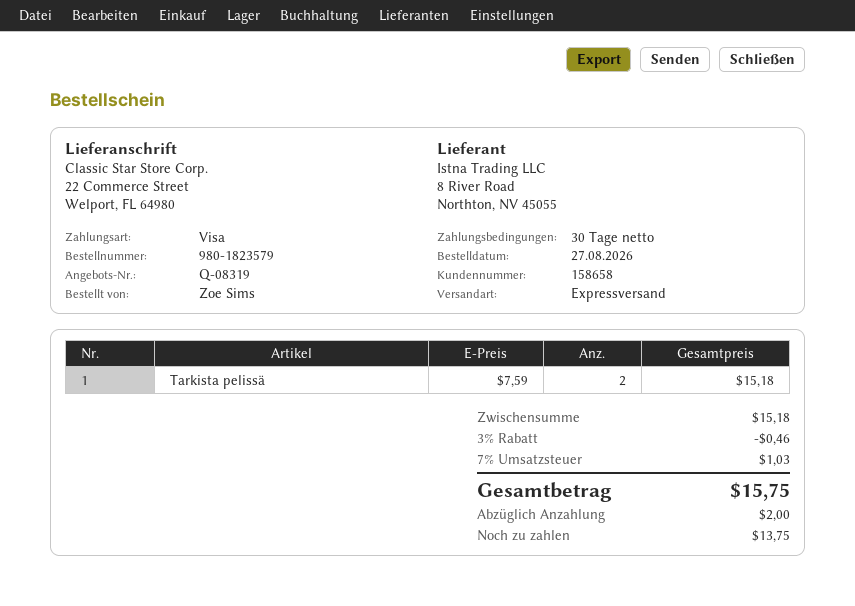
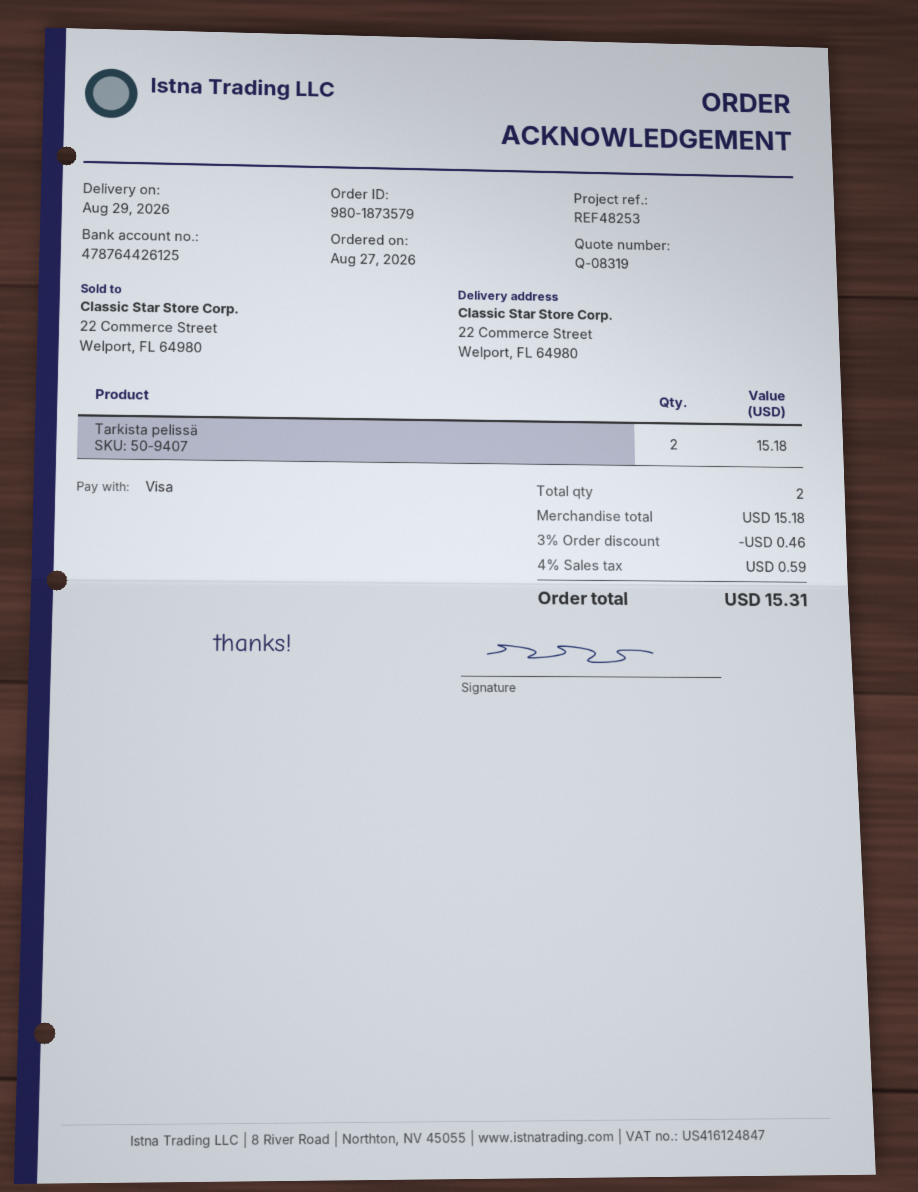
order number: 980-1823579 -> 980-1873579
tax: 7% = 1.03 -> 4% = 0.59
total: 15.75 -> 15.31

